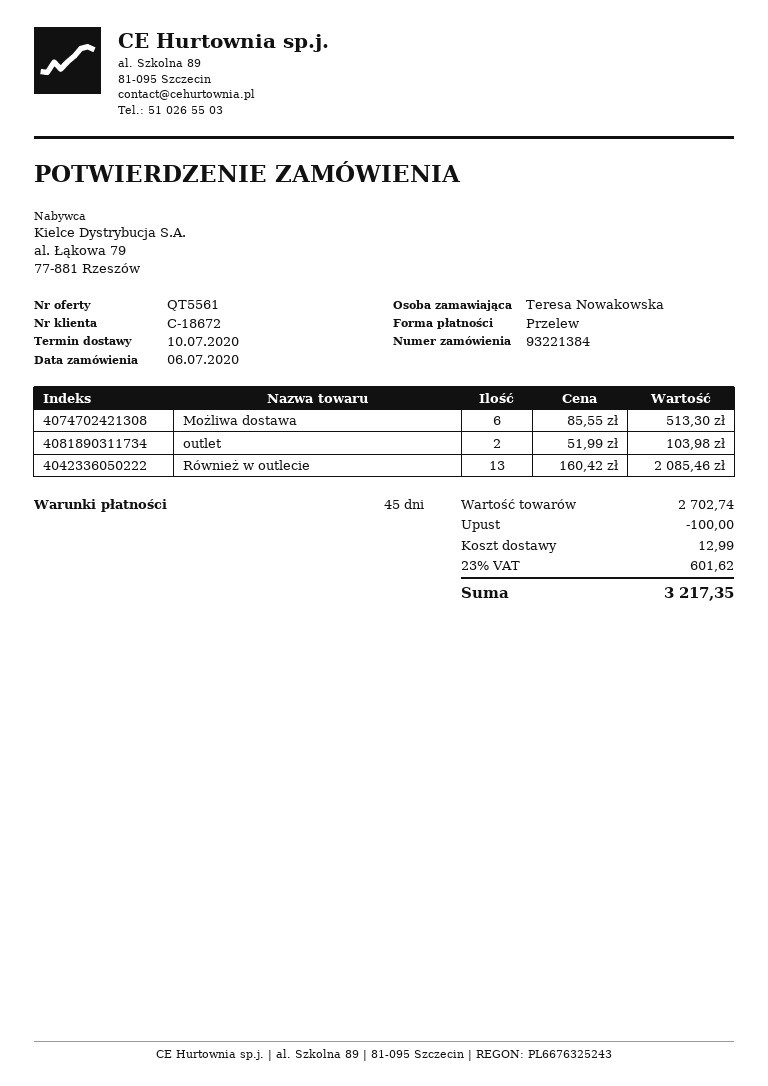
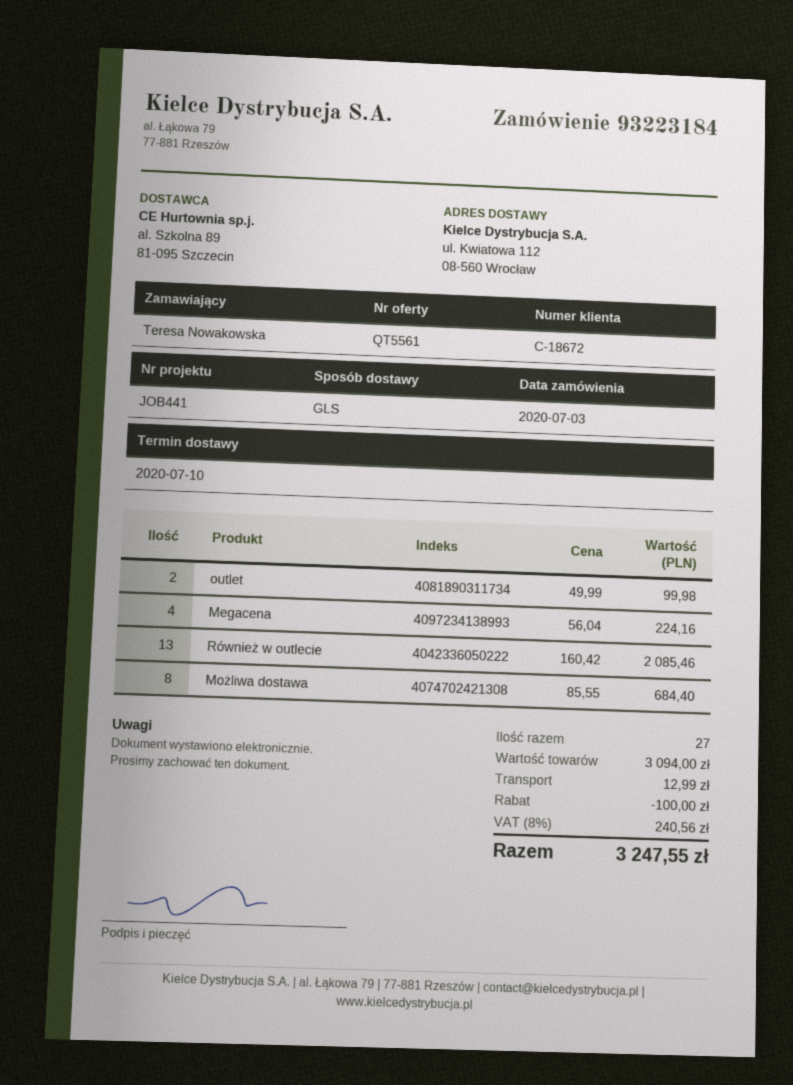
order number: 93221384 -> 93223184
order date: 2020-07-06 -> 2020-07-03
Możliwa dostawa: 6 x 85.55 = 513.30 -> 8 x 85.55 = 684.40
outlet: 2 x 51.99 = 103.98 -> 2 x 49.99 = 99.98
Megacena: none -> 4 x 56.04 = 224.16
subtotal: 2702.74 -> 3094.00
tax: 23% = 601.62 -> 8% = 240.56
total: 3217.35 -> 3247.55

